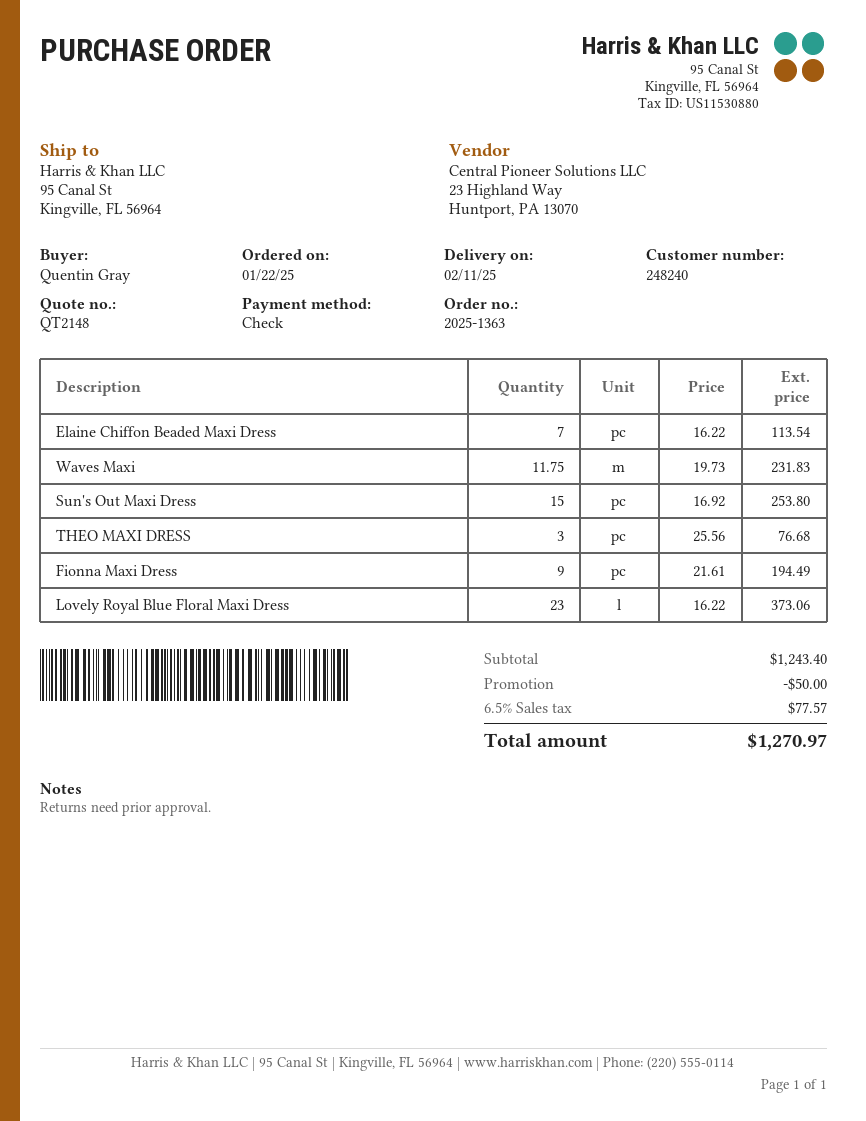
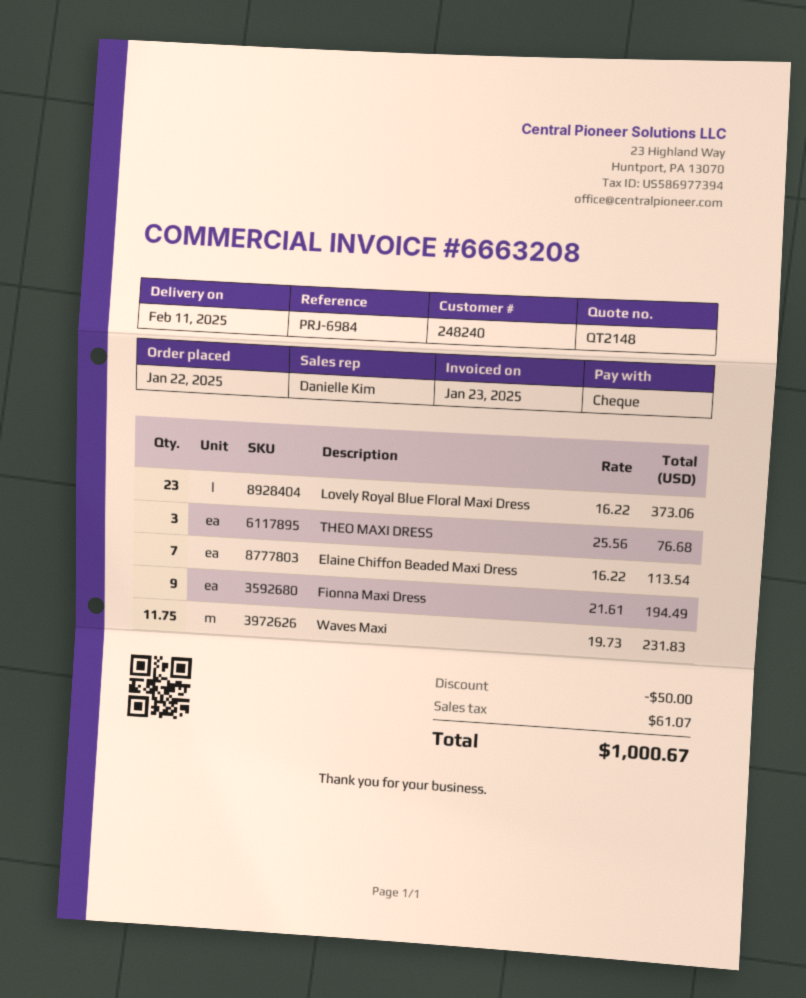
Sun's Out Maxi Dress: 15 x 16.92 = 253.80 -> none
tax: 77.57 -> 61.07
total: 1270.97 -> 1000.67

